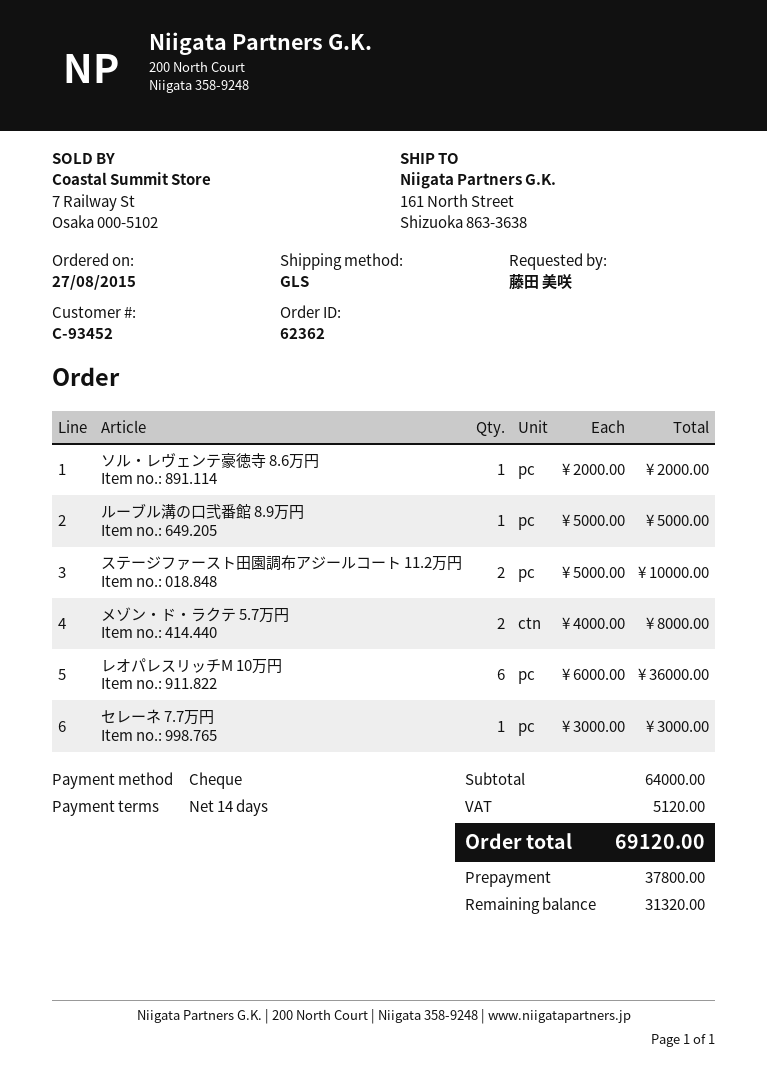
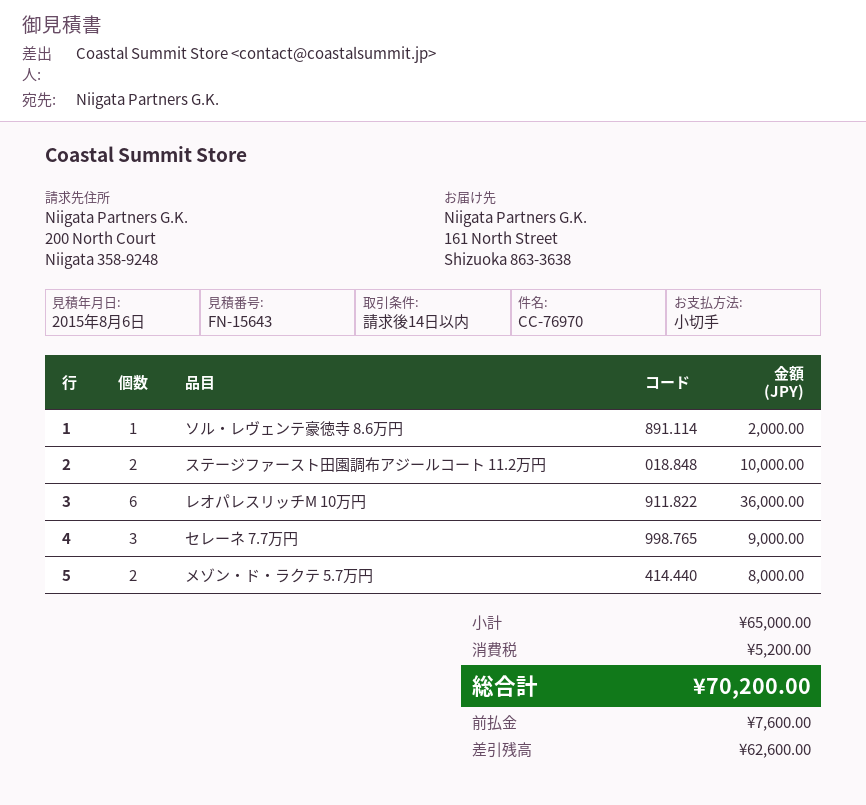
ルーブル溝の口弐番館 8.9万円: 1 for 5000.00 -> none
セレーネ 7.7万円: 1 for 3000.00 -> 3 for 9000.00
subtotal: 64000.00 -> 65000.00
tax: 5120.00 -> 5200.00
total: 69120.00 -> 70200.00
deposit: 37800.00 -> 7600.00
balance: 31320.00 -> 62600.00

